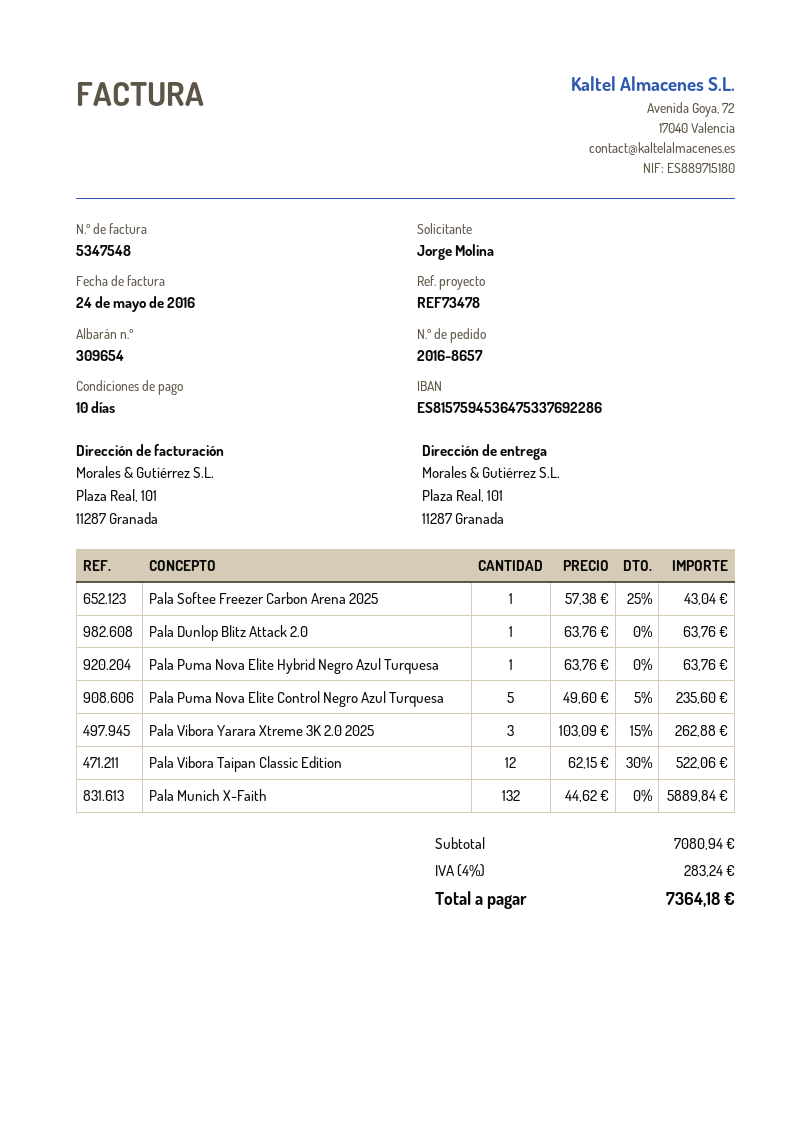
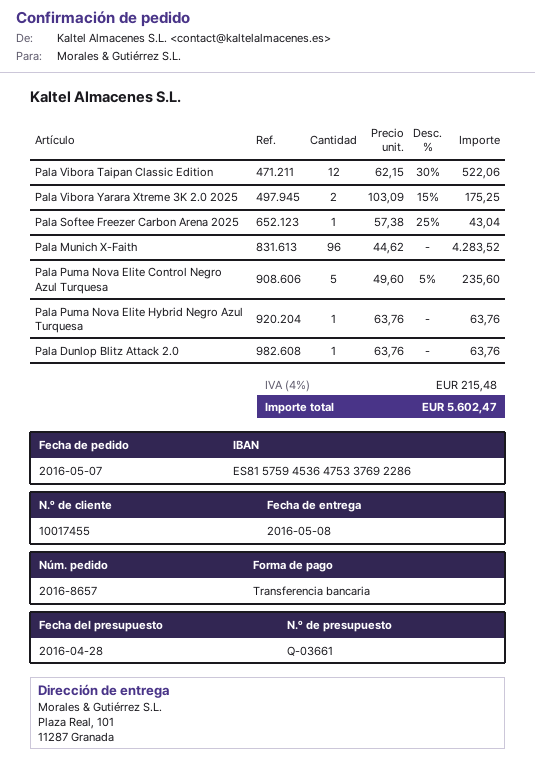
Pala Vibora Yarara Xtreme 3K 2.0 2025: 3 x 103.09 - 15% = 262.88 -> 2 x 103.09 - 15% = 175.25
Pala Munich X-Faith: 132 x 44.62 = 5889.84 -> 96 x 44.62 = 4283.52
tax: 4% = 283.24 -> 4% = 215.48
total: 7364.18 -> 5602.47

